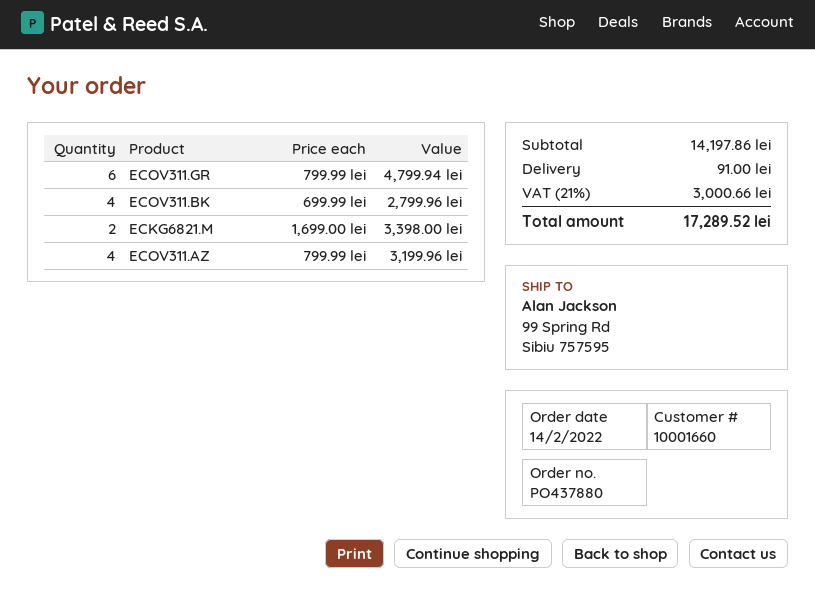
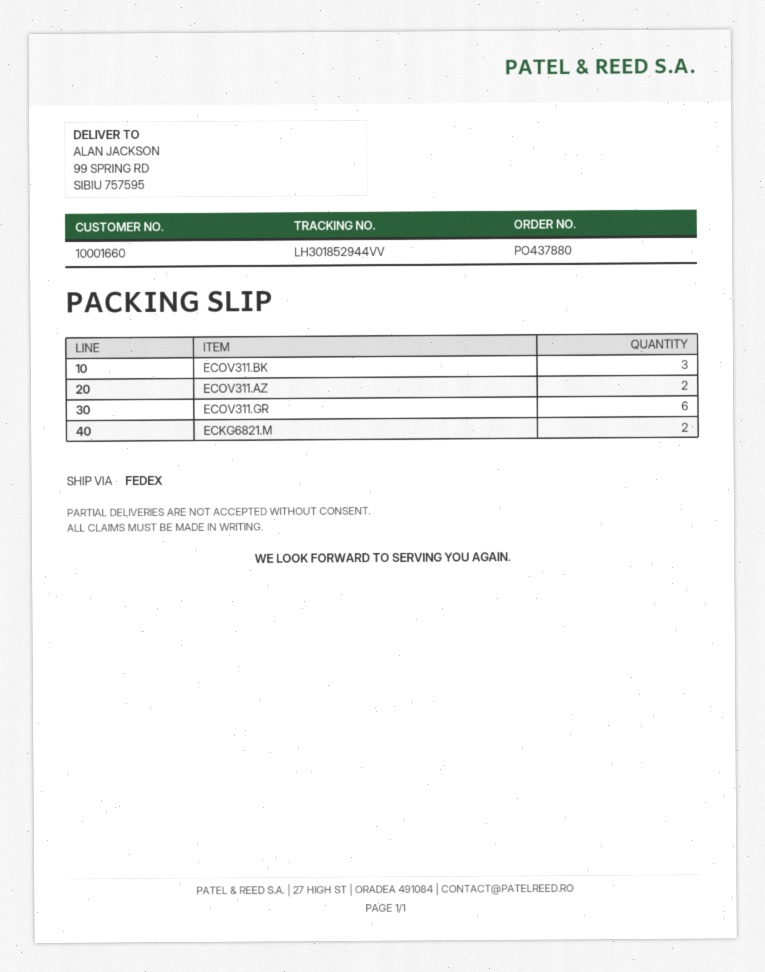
ECOV311.BK: 4 -> 3
ECOV311.AZ: 4 -> 2

